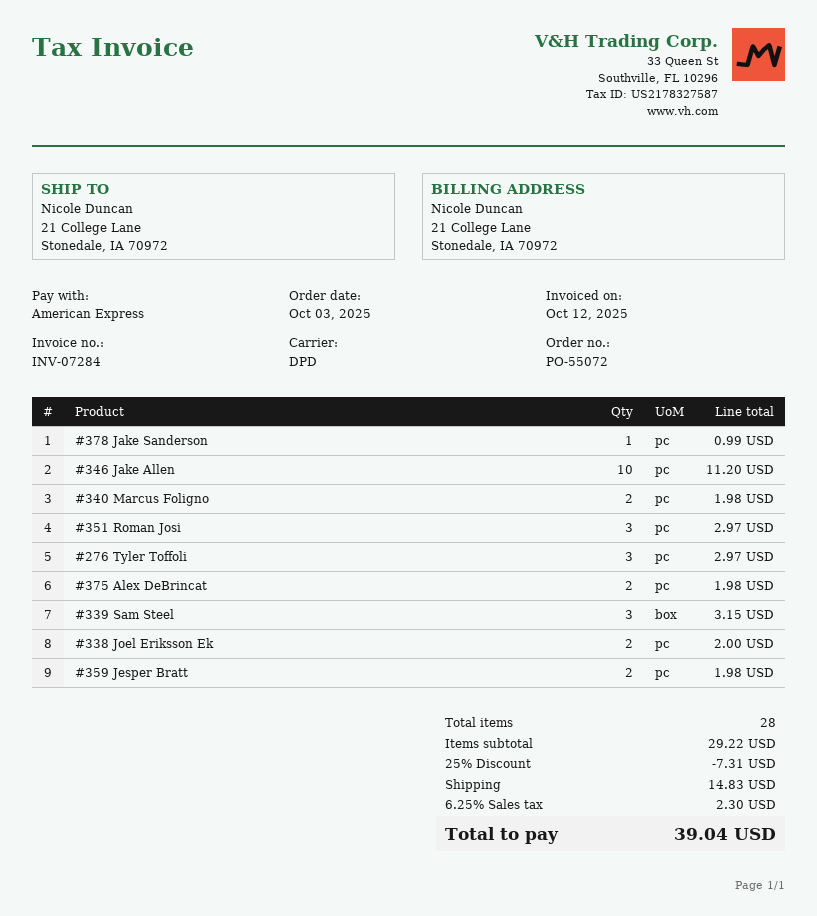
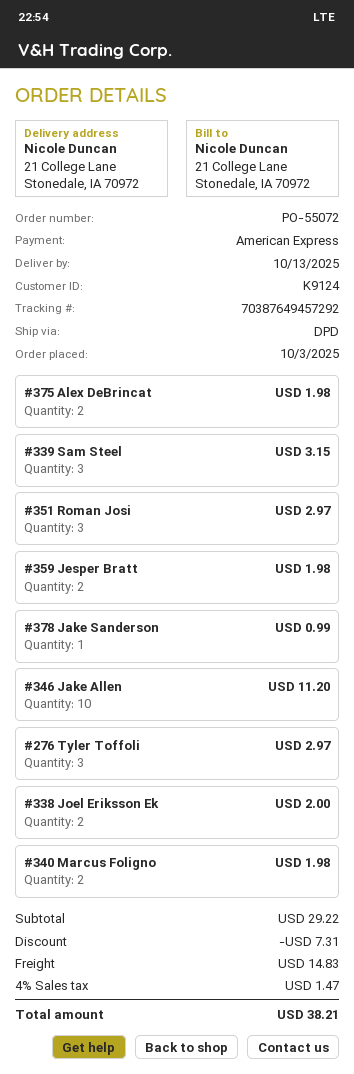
tax: 6.25% = 2.30 -> 4% = 1.47
total: 39.04 -> 38.21

